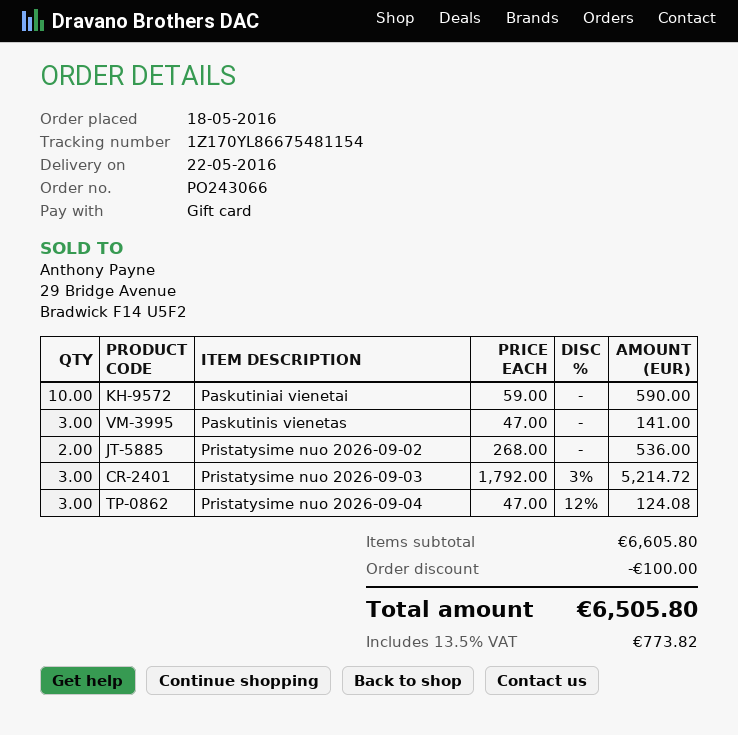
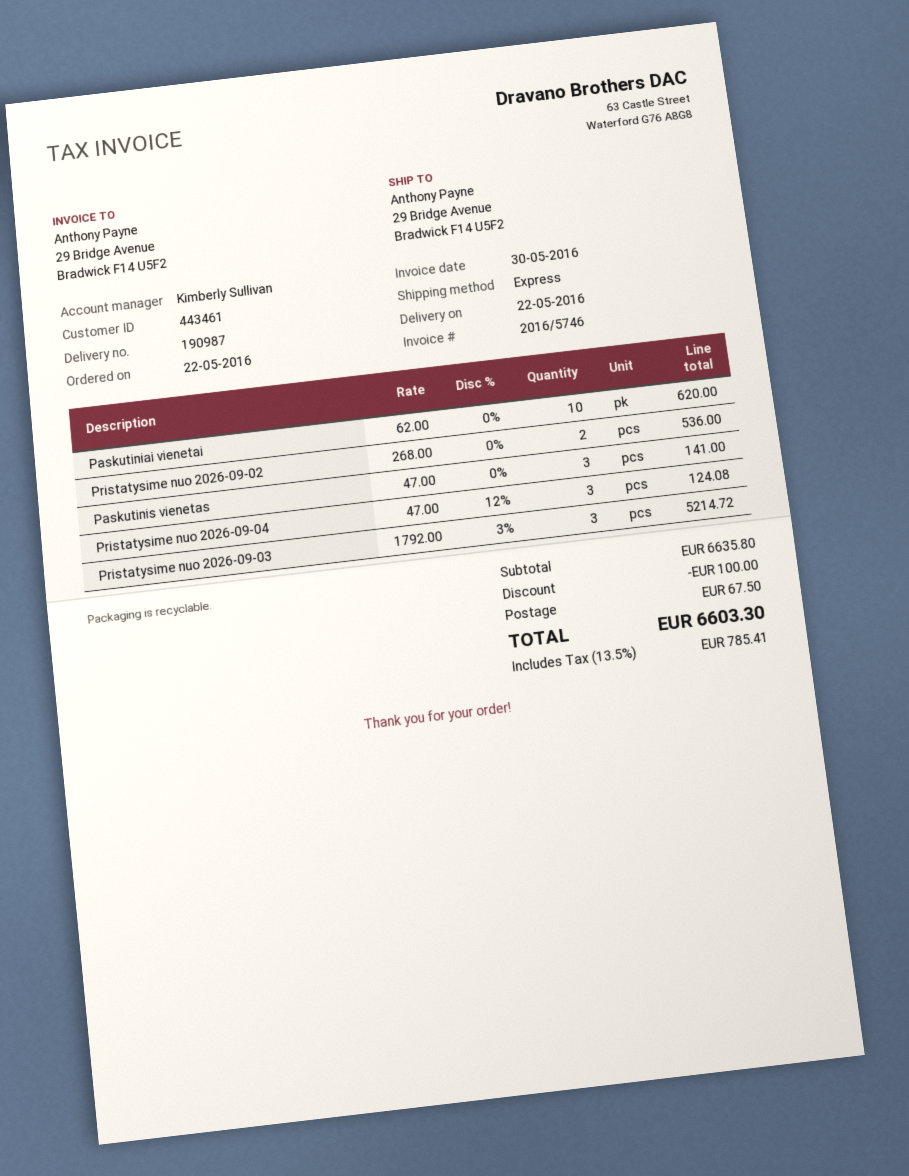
order date: 2016-05-18 -> 2016-05-22
Paskutiniai vienetai: 10 x 59.00 = 590.00 -> 10 x 62.00 = 620.00
subtotal: 6605.80 -> 6635.80
shipping: none -> 67.50
tax: 13.5% = 773.82 -> 13.5% = 785.41
total: 6505.80 -> 6603.30

